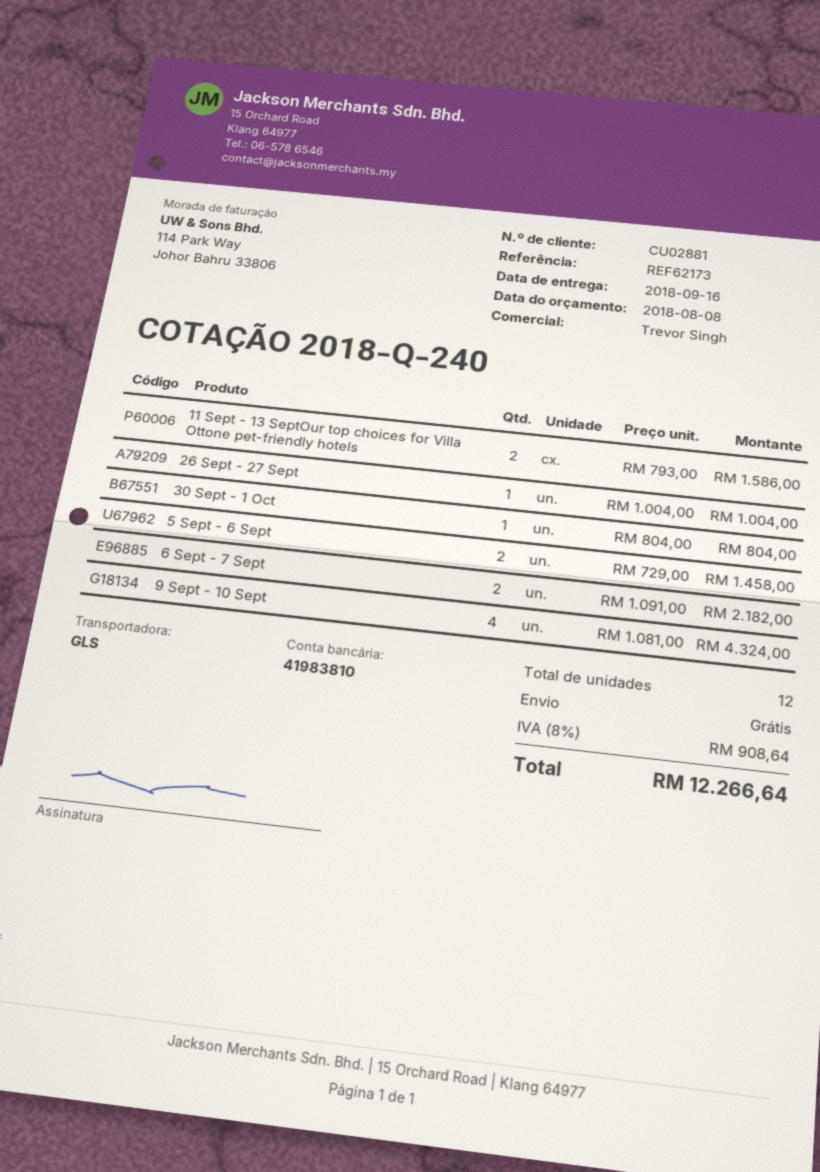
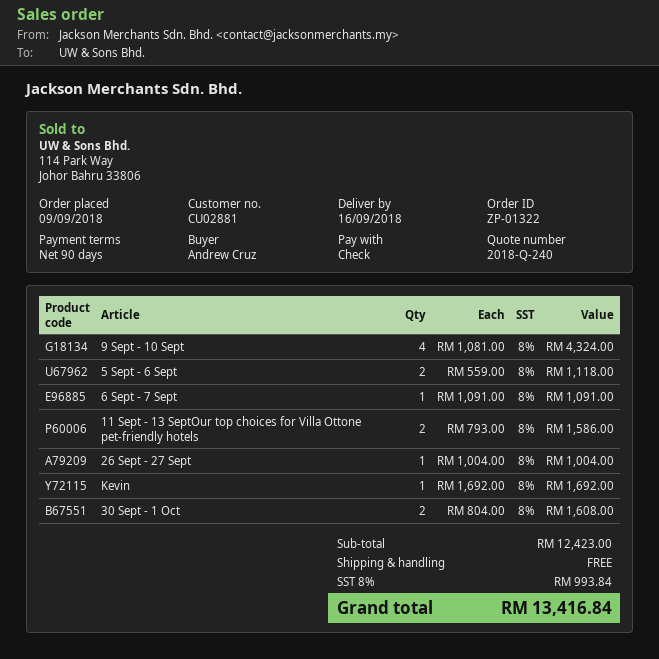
30 Sept - 1 Oct: 1 x 804.00 = 804.00 -> 2 x 804.00 = 1608.00
5 Sept - 6 Sept: 2 x 729.00 = 1458.00 -> 2 x 559.00 = 1118.00
6 Sept - 7 Sept: 2 x 1091.00 = 2182.00 -> 1 x 1091.00 = 1091.00
Kevin: none -> 1 x 1692.00 = 1692.00
tax: 8% = 908.64 -> 8% = 993.84
total: 12266.64 -> 13416.84

